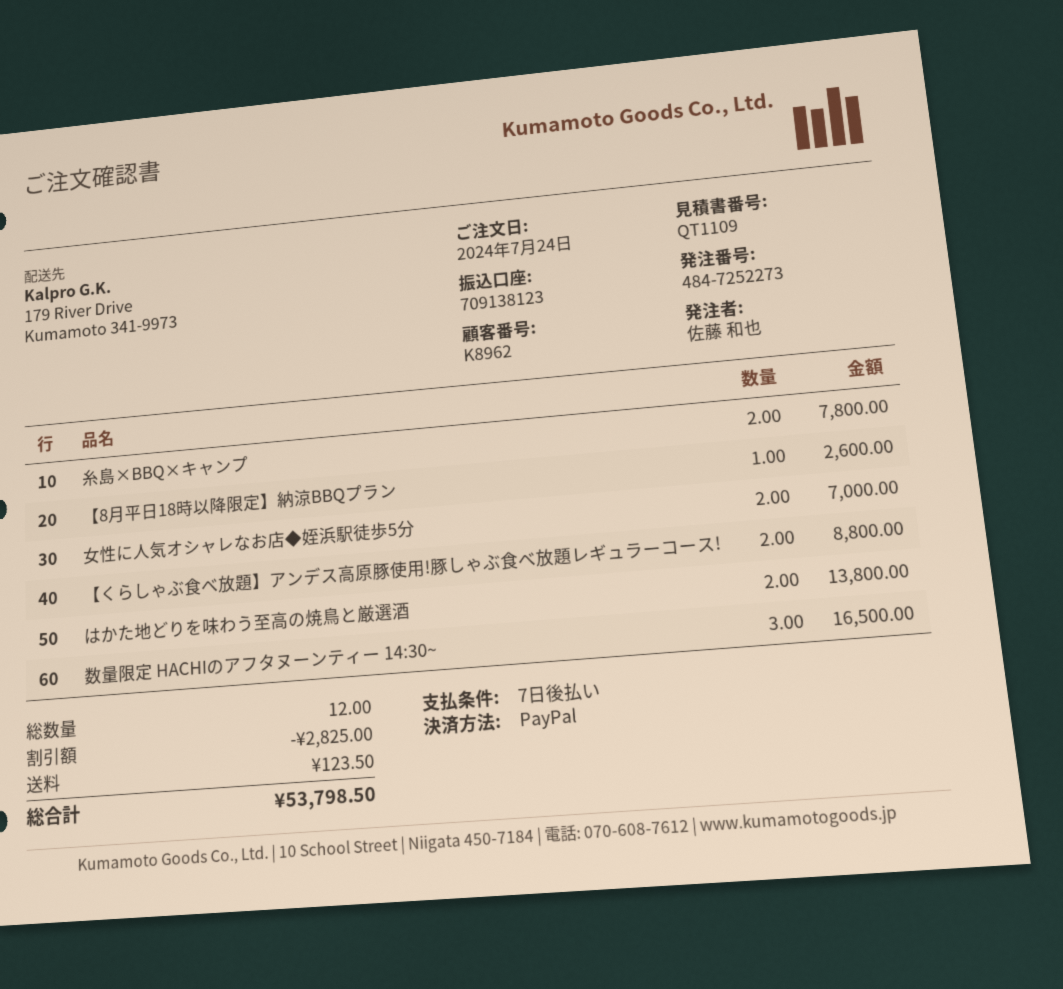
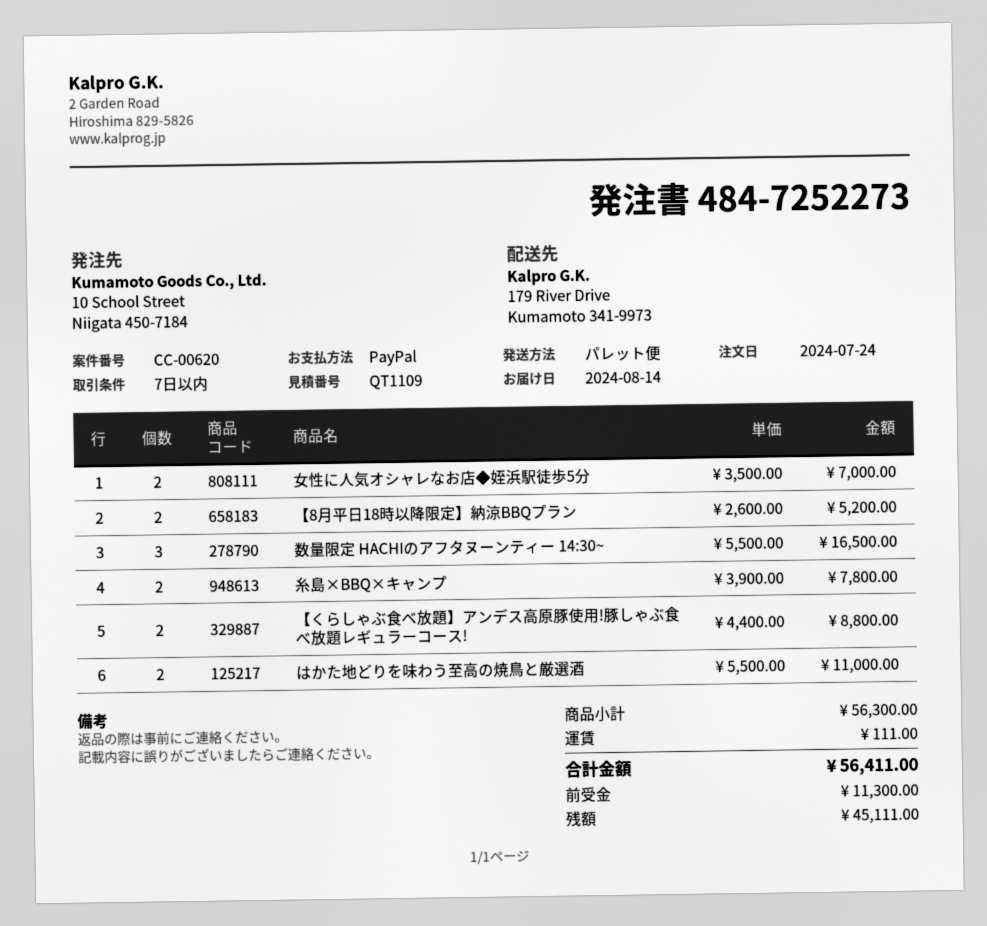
【8月平日18時以降限定】納涼BBQプラン: 1 for 2600.00 -> 2 for 5200.00
はかた地どりを味わう至高の焼鳥と厳選酒: 2 for 13800.00 -> 2 for 11000.00
discount: 2825.00 -> none
shipping: 123.50 -> 111.00
total: 53798.50 -> 56411.00

